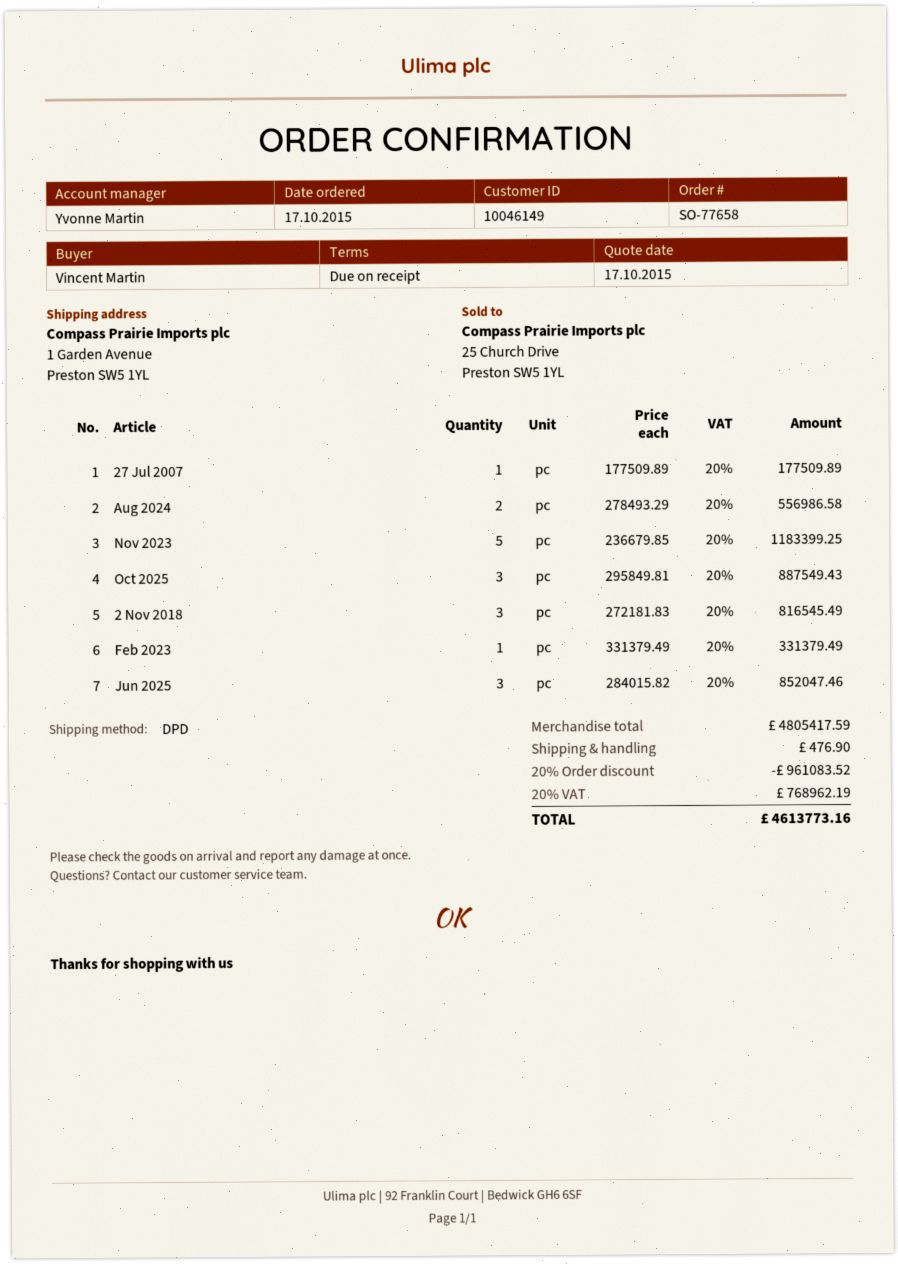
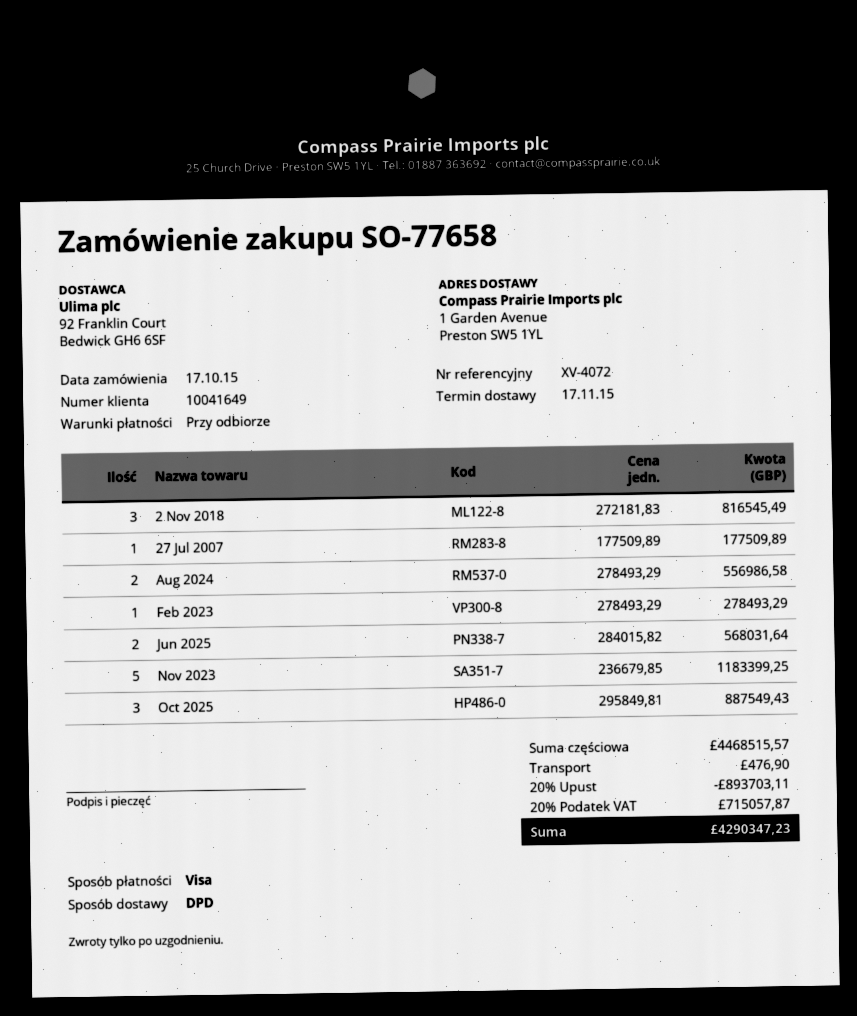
customer number: 10046149 -> 10041649
Feb 2023: 1 x 331379.49 = 331379.49 -> 1 x 278493.29 = 278493.29
Jun 2025: 3 x 284015.82 = 852047.46 -> 2 x 284015.82 = 568031.64
subtotal: 4805417.59 -> 4468515.57
discount: 20% = 961083.52 -> 20% = 893703.11
tax: 20% = 768962.19 -> 20% = 715057.87
total: 4613773.16 -> 4290347.23

